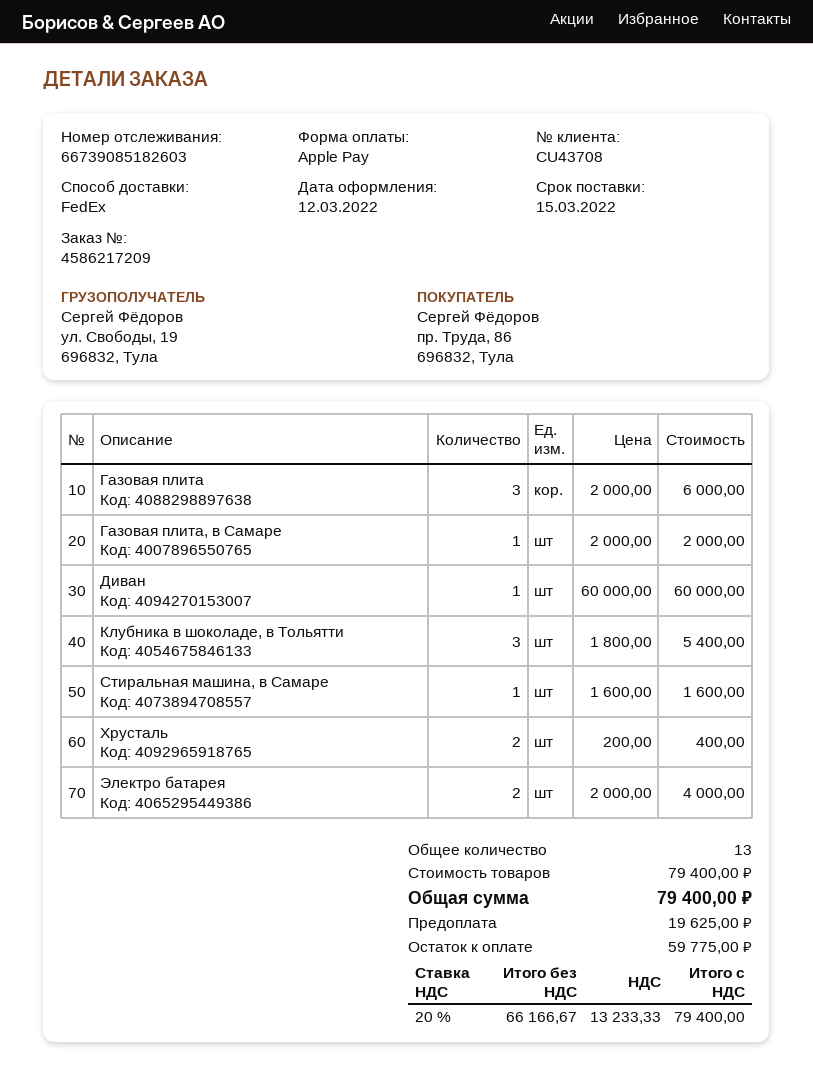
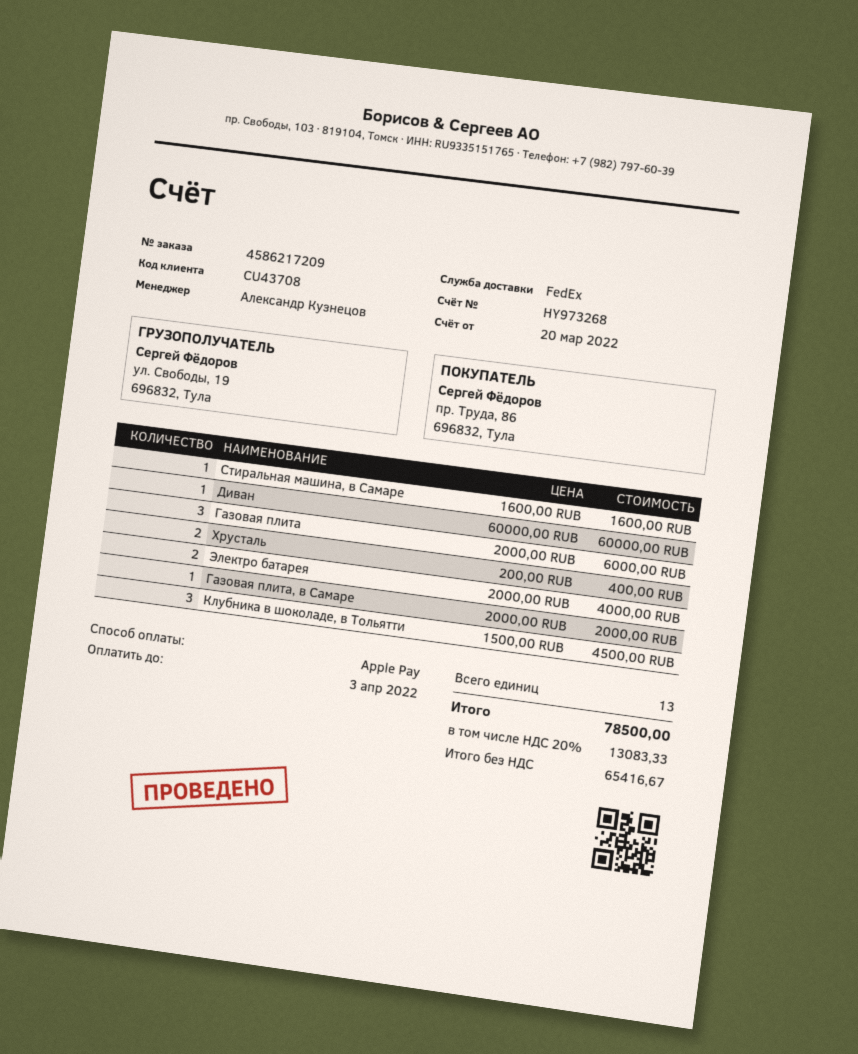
Клубника в шоколаде, в Тольятти: 3 x 1800.00 = 5400.00 -> 3 x 1500.00 = 4500.00
net: 66166.67 -> 65416.67
tax: 20% = 13233.33 -> 20% = 13083.33
total: 79400.00 -> 78500.00

